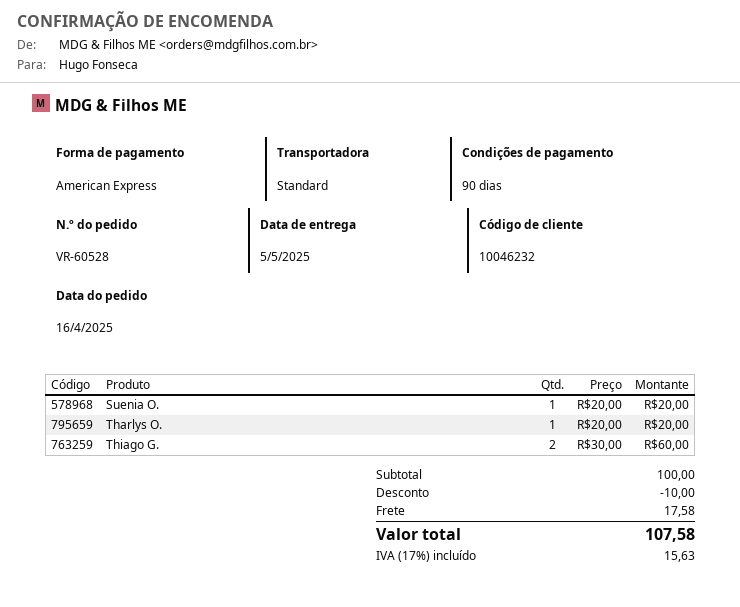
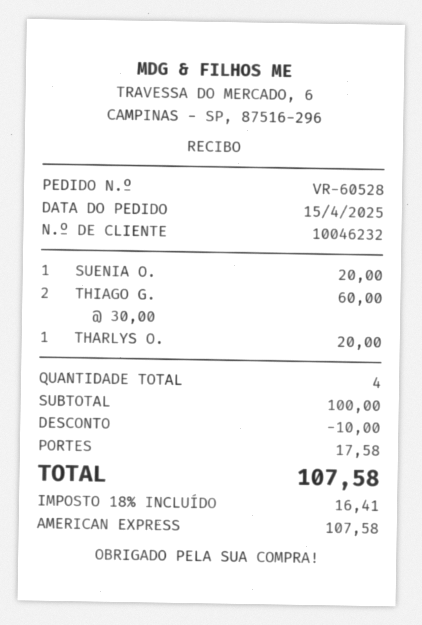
order date: 2025-04-16 -> 2025-04-15
tax: 17% = 15.63 -> 18% = 16.41

